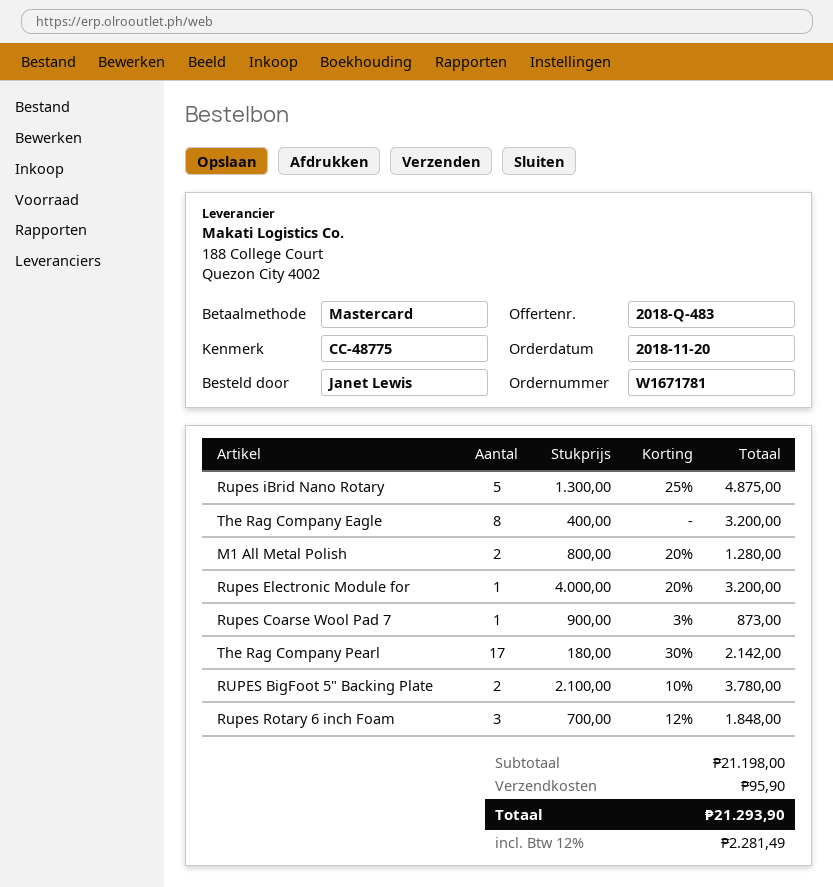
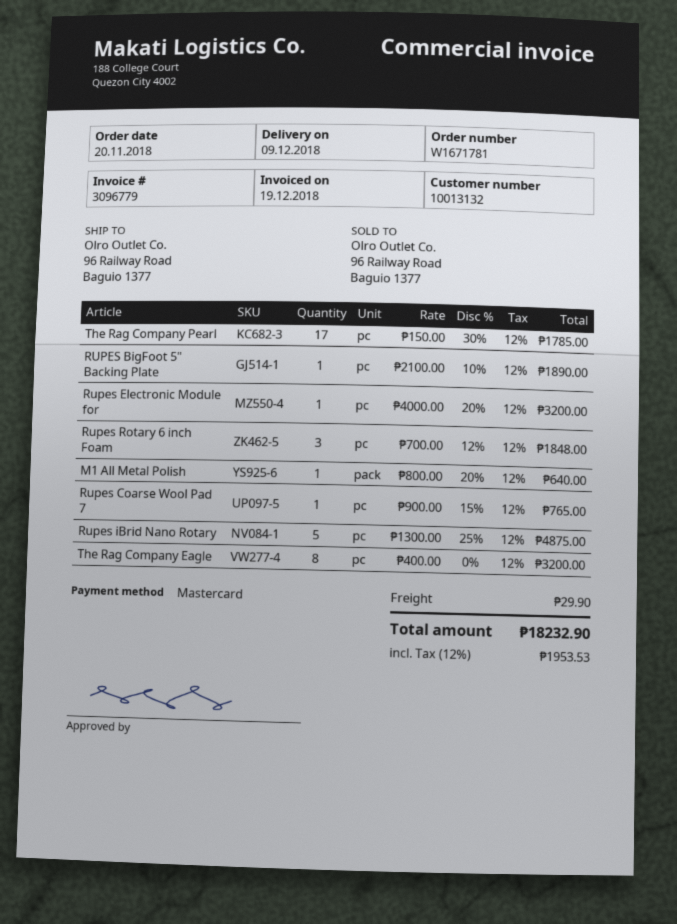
M1 All Metal Polish: 2 x 800.00 - 20% = 1280.00 -> 1 x 800.00 - 20% = 640.00
Rupes Coarse Wool Pad 7: 1 x 900.00 - 3% = 873.00 -> 1 x 900.00 - 15% = 765.00
The Rag Company Pearl: 17 x 180.00 - 30% = 2142.00 -> 17 x 150.00 - 30% = 1785.00
RUPES BigFoot 5" Backing Plate: 2 x 2100.00 - 10% = 3780.00 -> 1 x 2100.00 - 10% = 1890.00
shipping: 95.90 -> 29.90
tax: 12% = 2281.49 -> 12% = 1953.53
total: 21293.90 -> 18232.90

